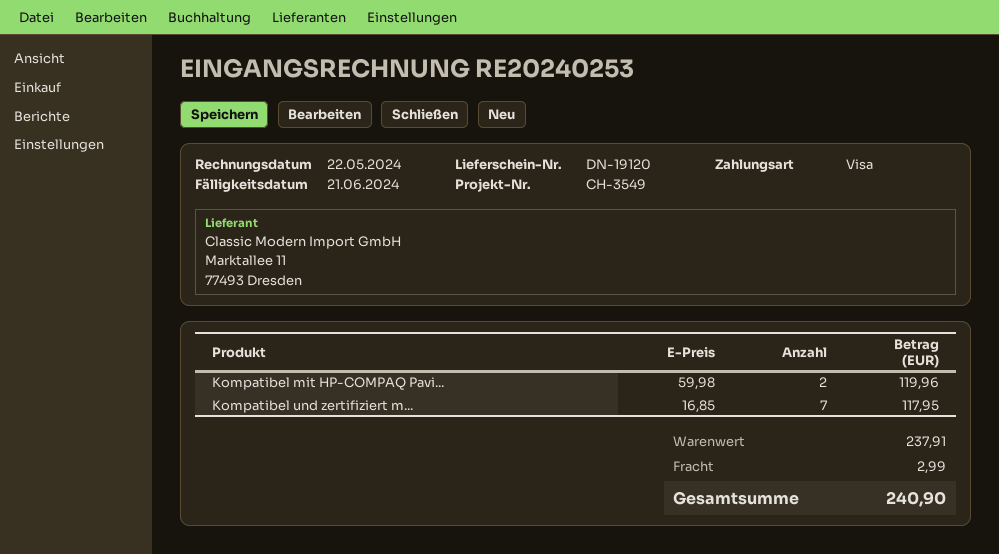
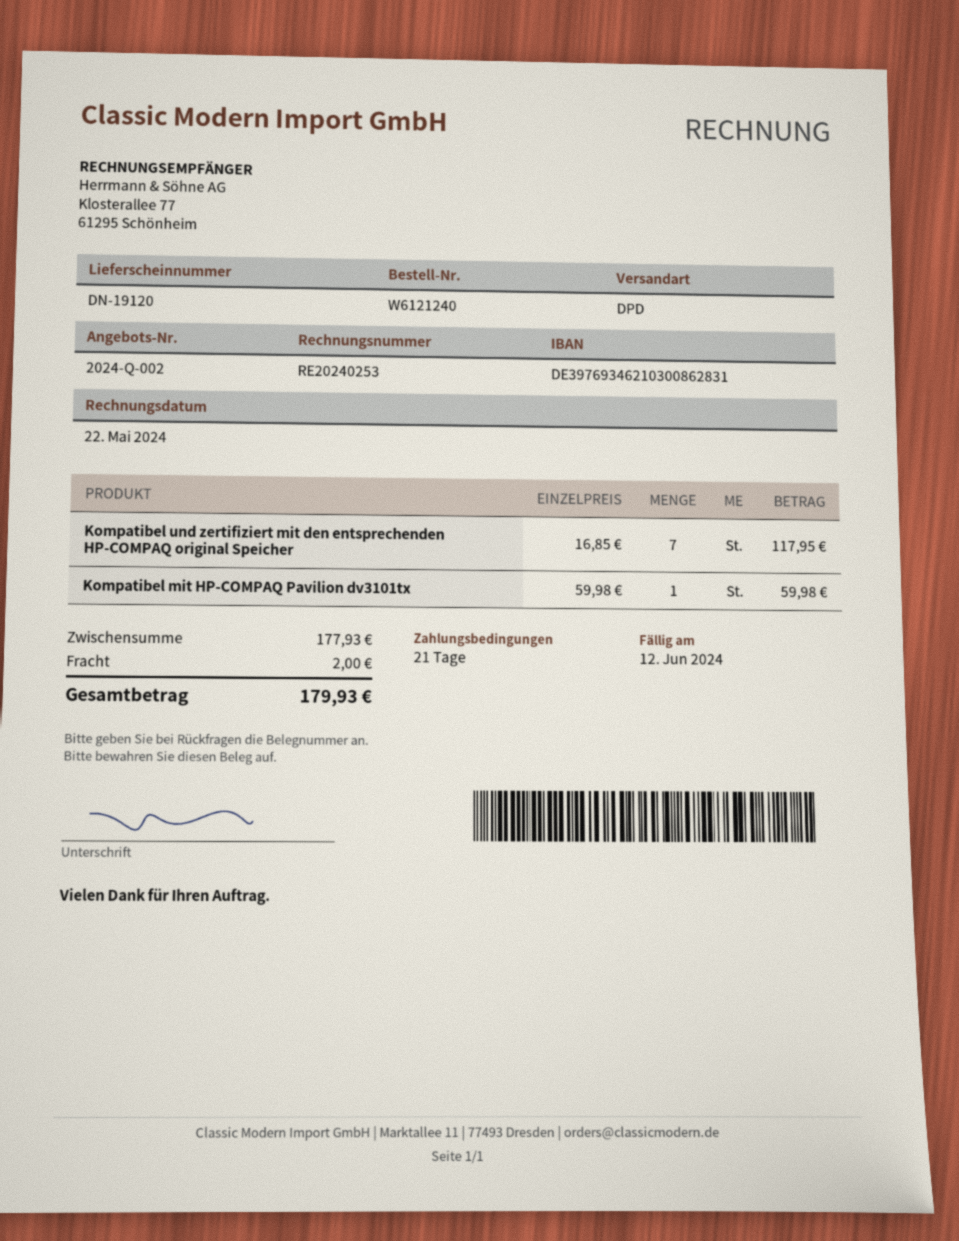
due date: 2024-06-21 -> 2024-06-12
Kompatibel mit HP-COMPAQ Pavi...: 2 x 59.98 = 119.96 -> 1 x 59.98 = 59.98
subtotal: 237.91 -> 177.93
shipping: 2.99 -> 2.00
total: 240.90 -> 179.93

